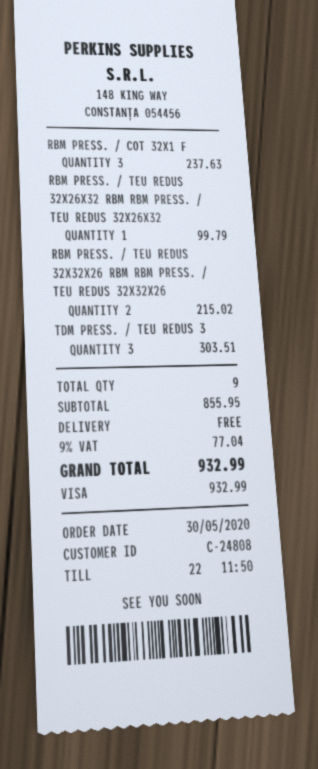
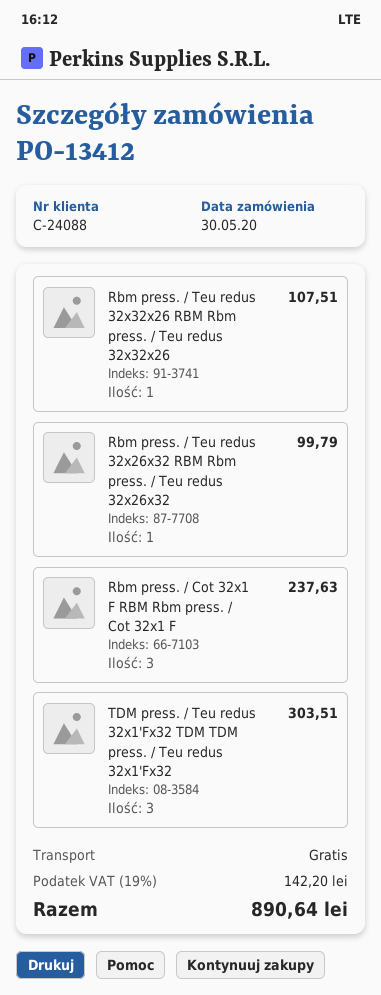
customer number: C-24808 -> C-24088
RBM PRESS. / TEU REDUS 32X32X26 RBM RBM PRESS. / TEU REDUS 32X32X26: 2 for 215.02 -> 1 for 107.51
tax: 9% = 77.04 -> 19% = 142.20
total: 932.99 -> 890.64

